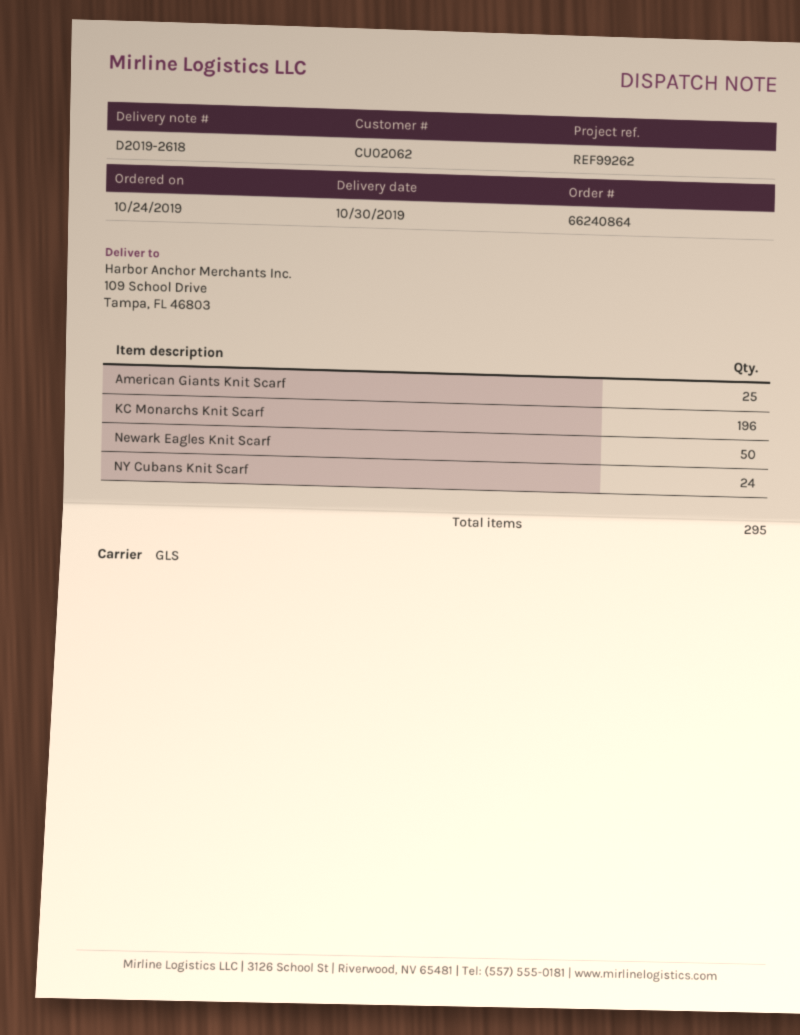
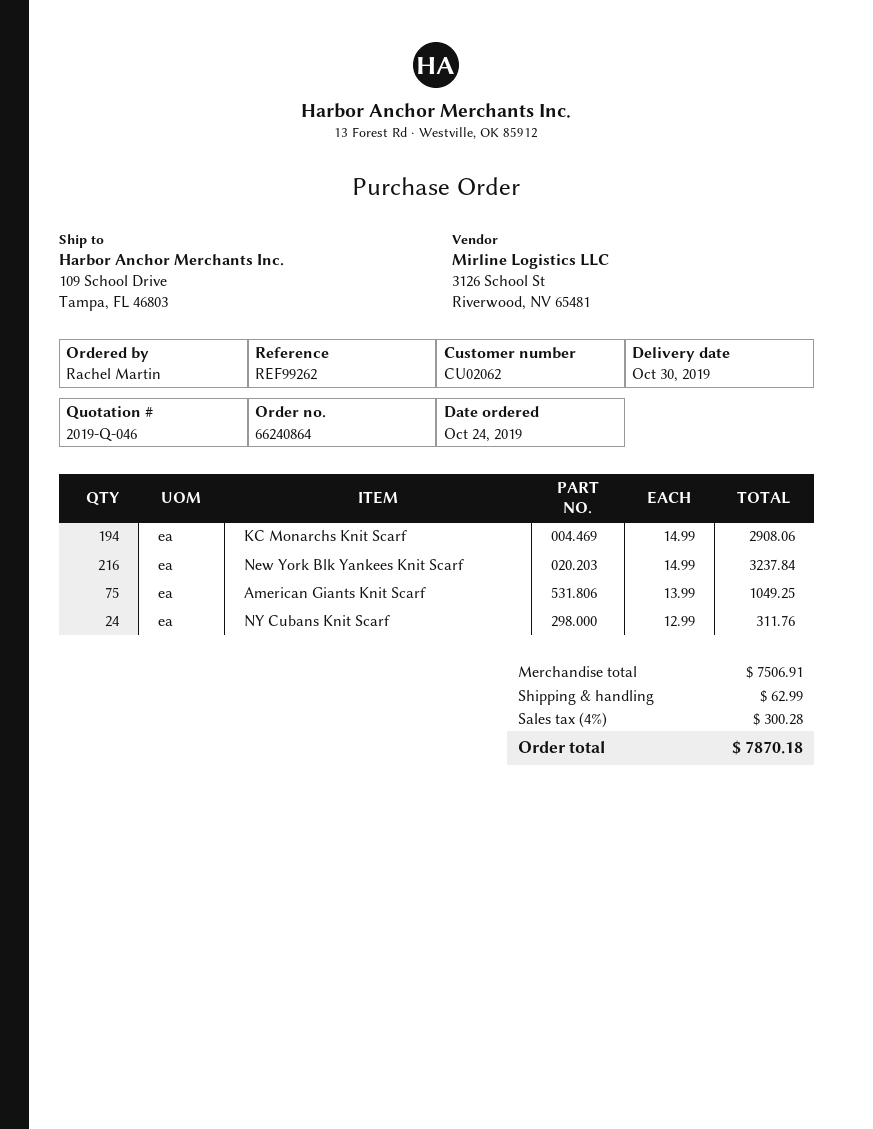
American Giants Knit Scarf: 25 -> 75
KC Monarchs Knit Scarf: 196 -> 194
Newark Eagles Knit Scarf: 50 -> none
New York Blk Yankees Knit Scarf: none -> 216

